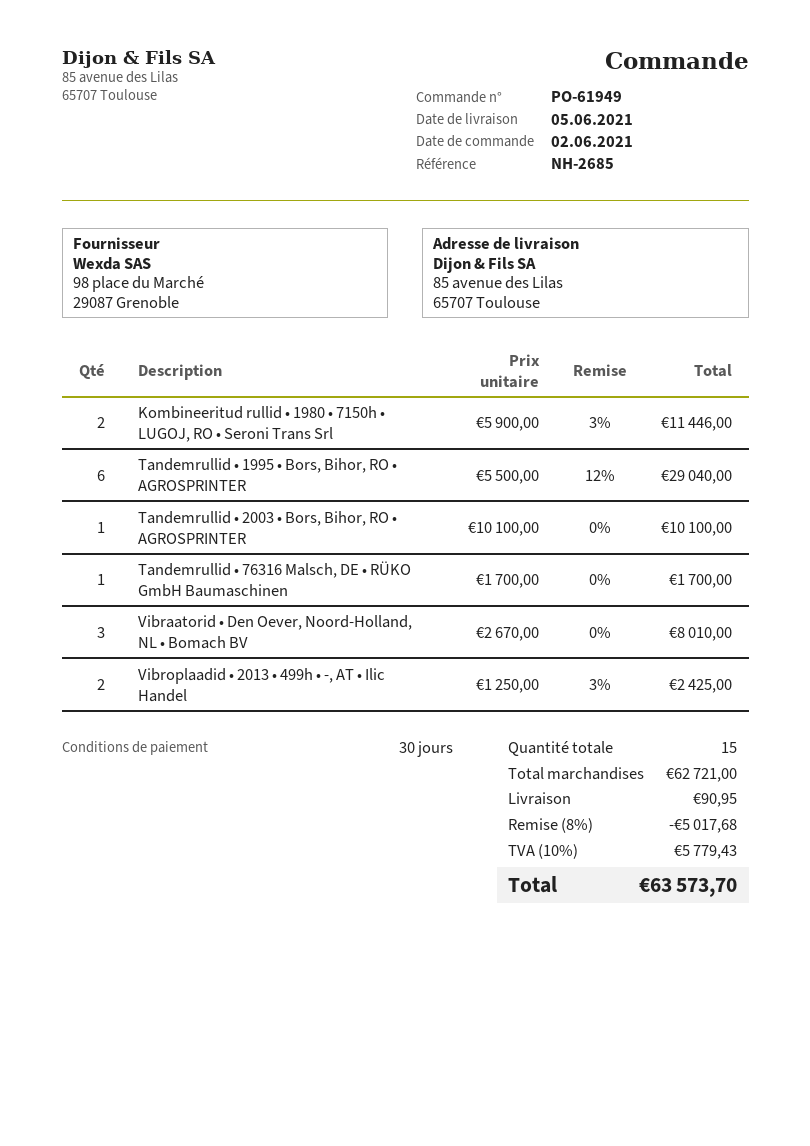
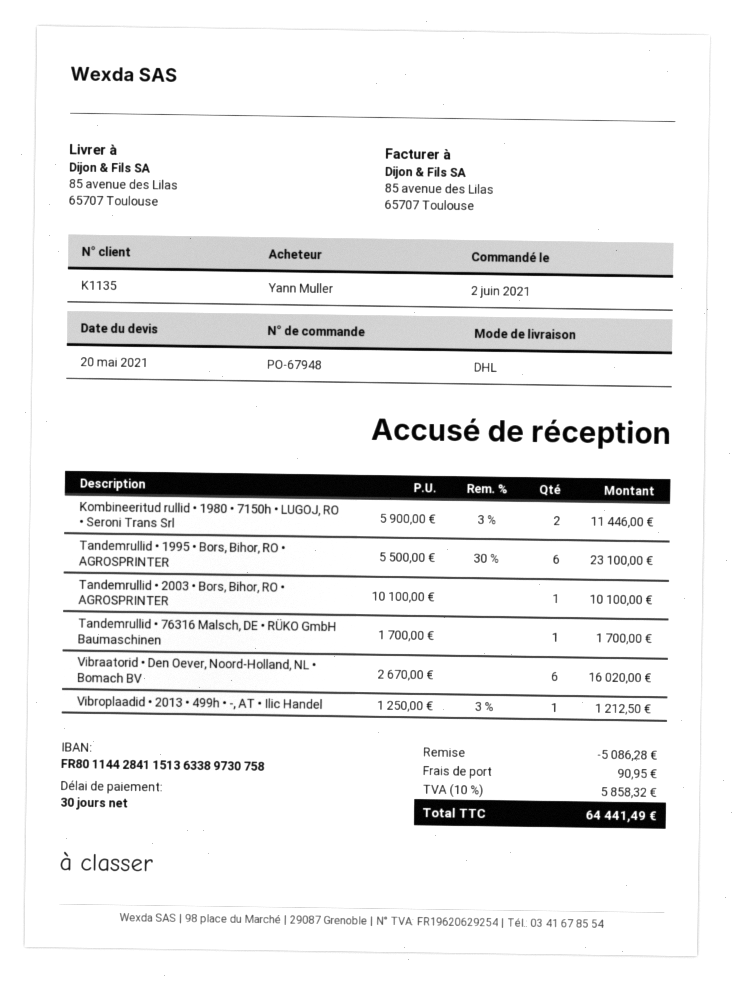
order number: PO-61949 -> PO-67948
Tandemrullid • 1995 • Bors, Bihor, RO • AGROSPRINTER: 6 x 5500.00 - 12% = 29040.00 -> 6 x 5500.00 - 30% = 23100.00
Vibraatorid • Den Oever, Noord-Holland, NL • Bomach BV: 3 x 2670.00 = 8010.00 -> 6 x 2670.00 = 16020.00
Vibroplaadid • 2013 • 499h • -, AT • Ilic Handel: 2 x 1250.00 - 3% = 2425.00 -> 1 x 1250.00 - 3% = 1212.50
discount: 5017.68 -> 5086.28
tax: 10% = 5779.43 -> 10% = 5858.32
total: 63573.70 -> 64441.49

